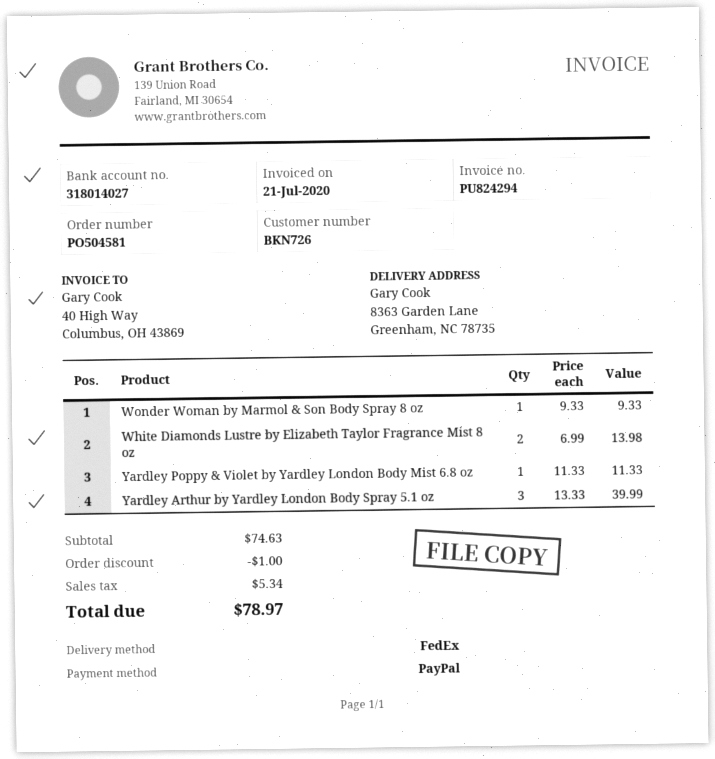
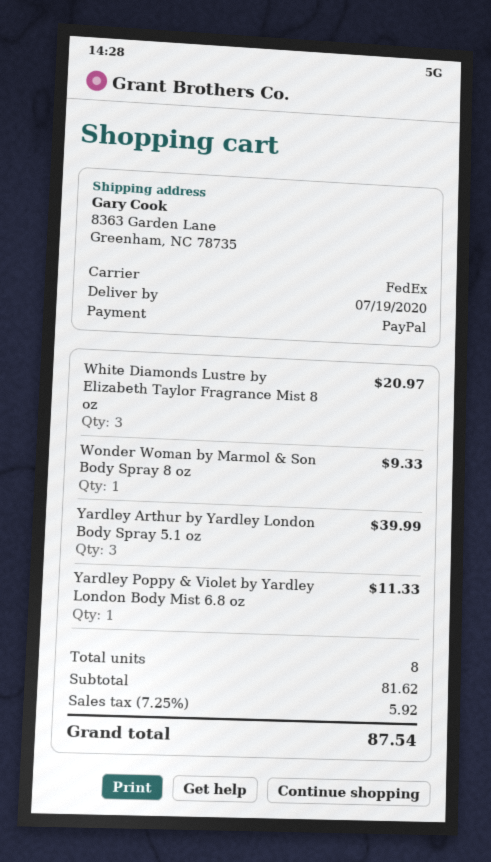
White Diamonds Lustre by Elizabeth Taylor Fragrance Mist 8 oz: 2 for 13.98 -> 3 for 20.97
subtotal: 74.63 -> 81.62
discount: 1.00 -> none
tax: 5.34 -> 5.92
total: 78.97 -> 87.54

